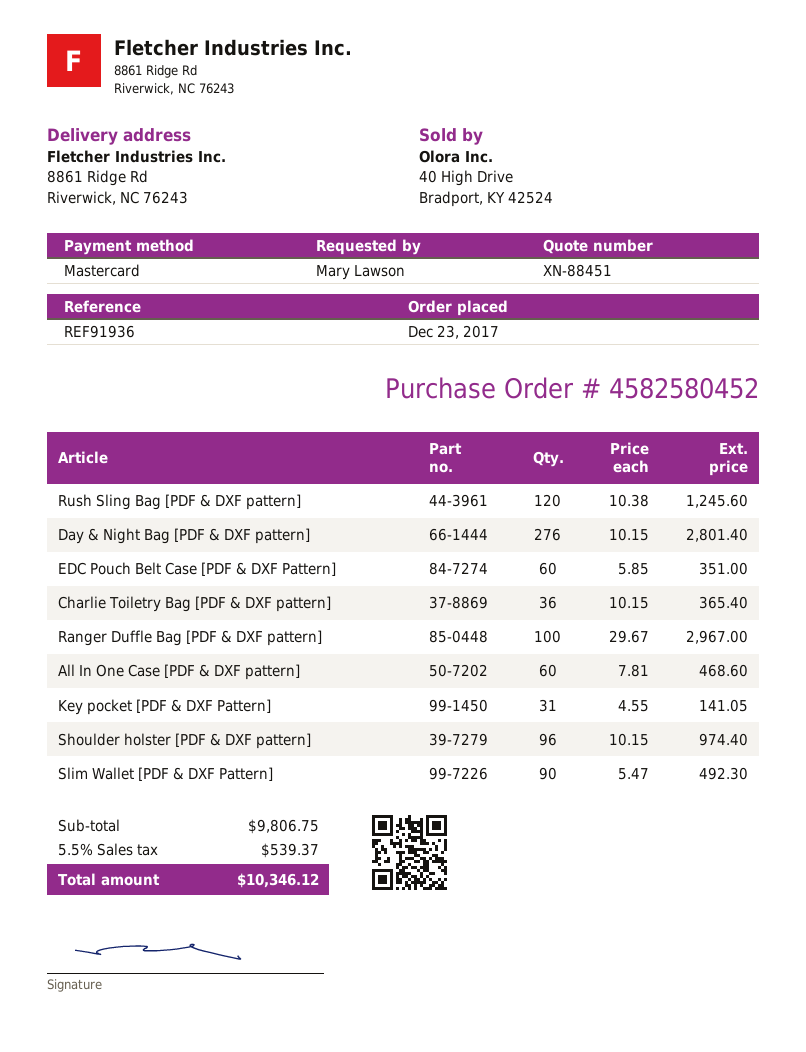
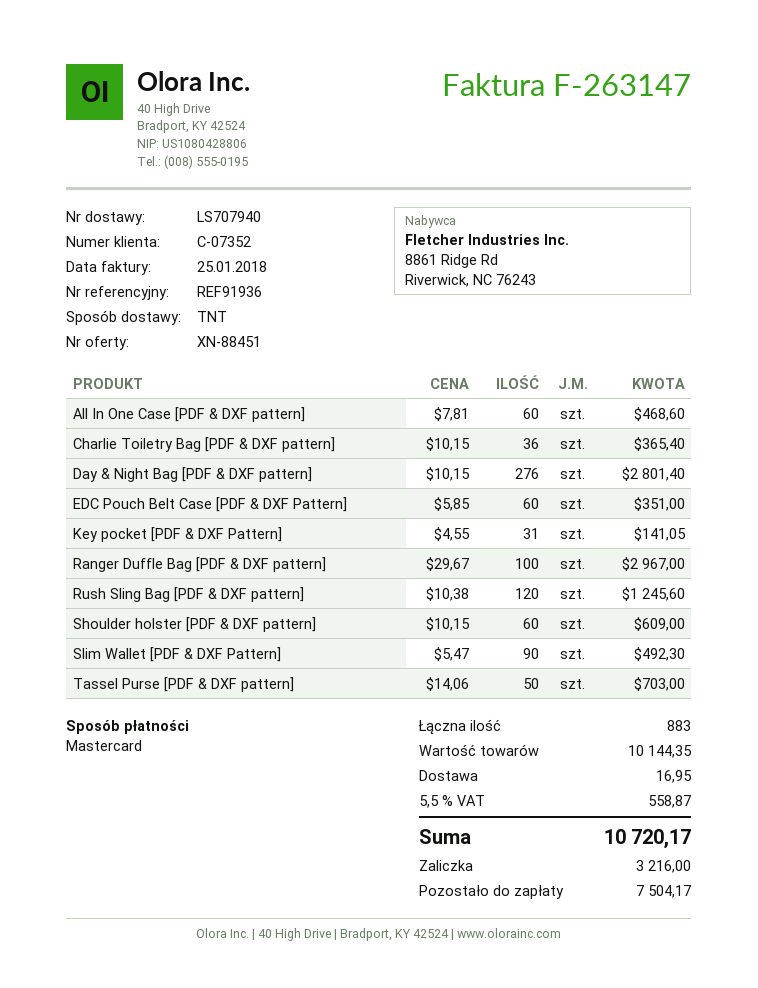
Shoulder holster [PDF & DXF pattern]: 96 x 10.15 = 974.40 -> 60 x 10.15 = 609.00
Tassel Purse [PDF & DXF pattern]: none -> 50 x 14.06 = 703.00
subtotal: 9806.75 -> 10144.35
shipping: none -> 16.95
tax: 5.5% = 539.37 -> 5.5% = 558.87
total: 10346.12 -> 10720.17

